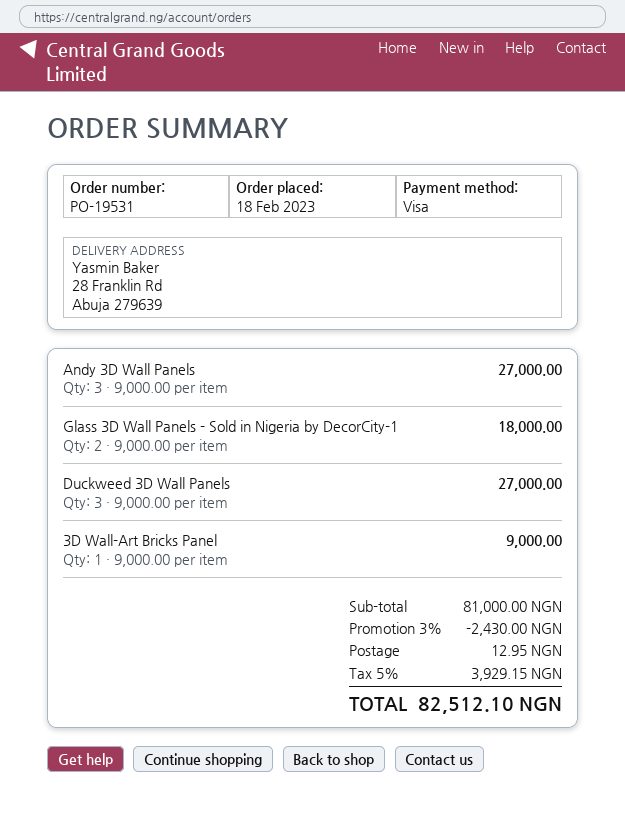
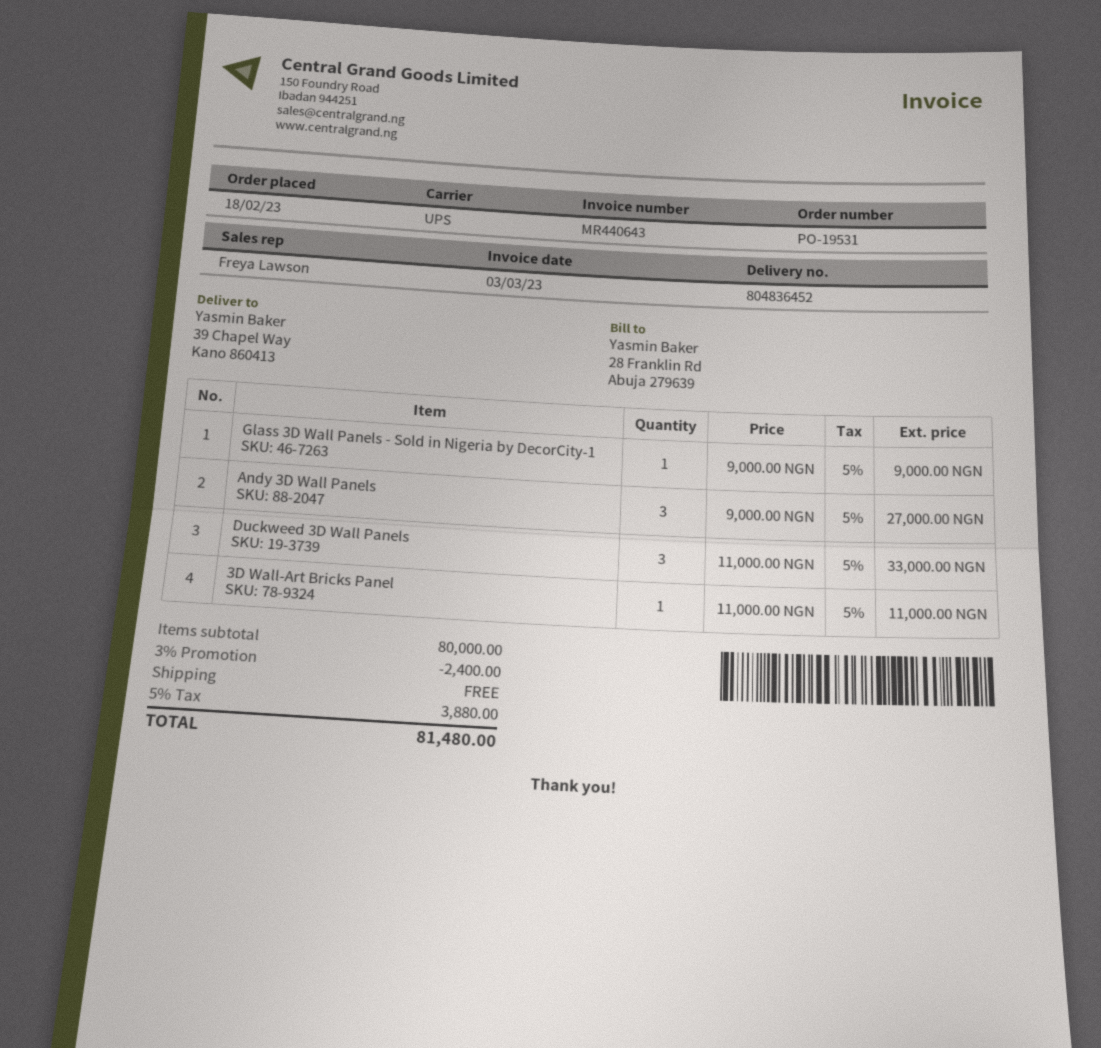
ship to: 28 Franklin Rd, Abuja 279639 -> 39 Chapel Way, Kano 860413
Glass 3D Wall Panels - Sold in Nigeria by DecorCity-1: 2 x 9000.00 = 18000.00 -> 1 x 9000.00 = 9000.00
Duckweed 3D Wall Panels: 3 x 9000.00 = 27000.00 -> 3 x 11000.00 = 33000.00
3D Wall-Art Bricks Panel: 1 x 9000.00 = 9000.00 -> 1 x 11000.00 = 11000.00
subtotal: 81000.00 -> 80000.00
discount: 3% = 2430.00 -> 3% = 2400.00
shipping: 12.95 -> 0.00
tax: 5% = 3929.15 -> 5% = 3880.00
total: 82512.10 -> 81480.00

